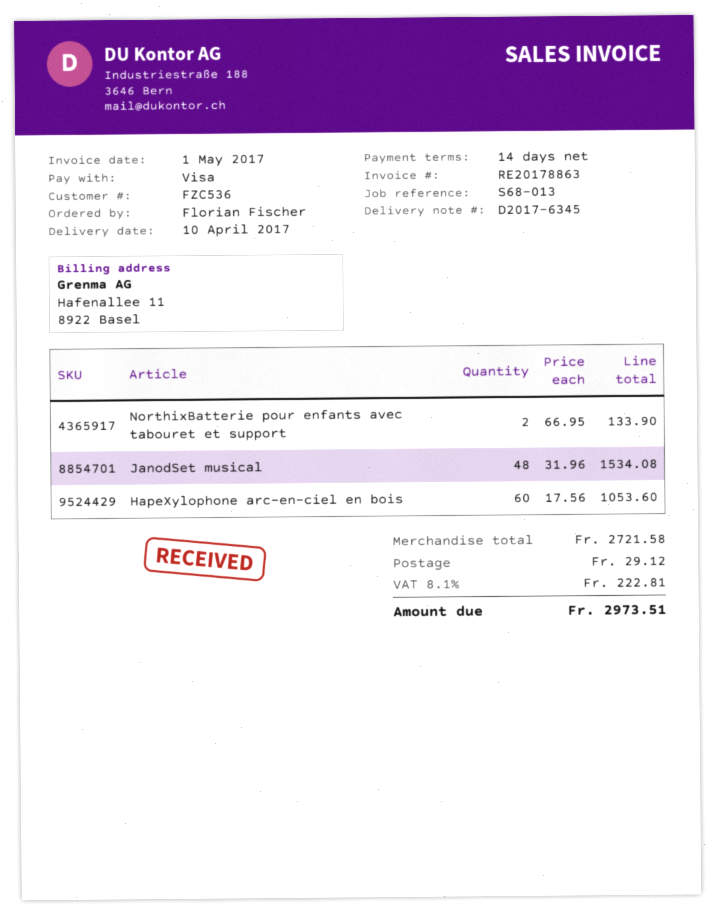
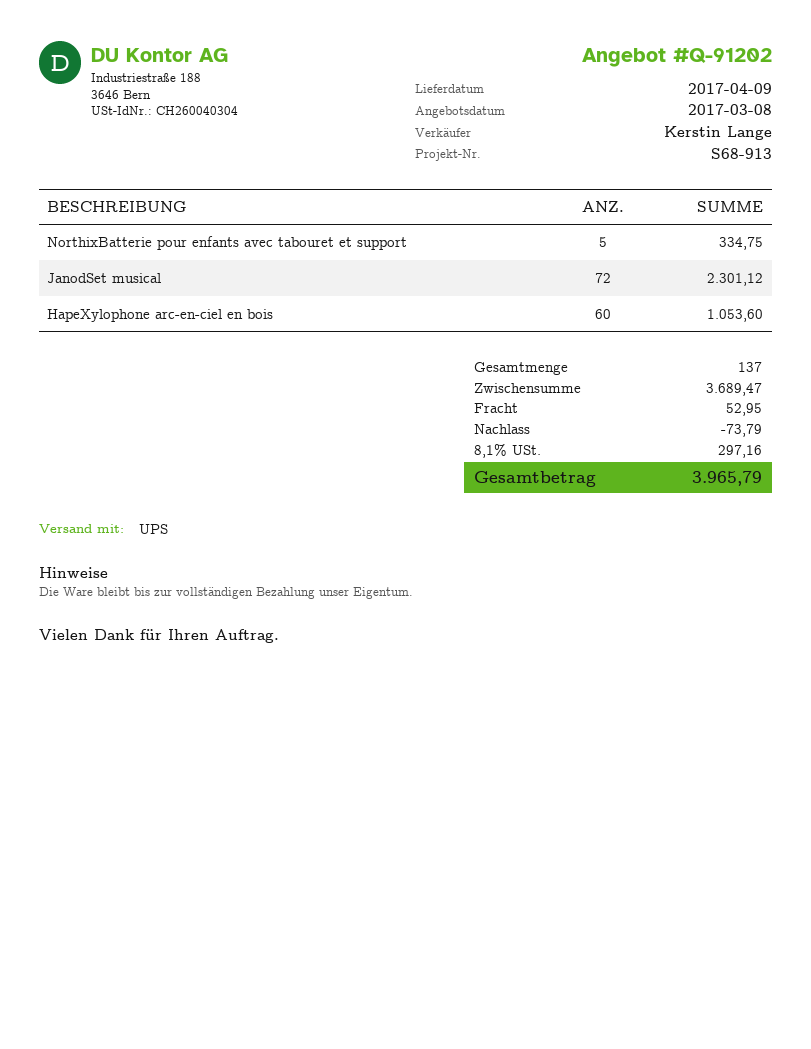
delivery date: 2017-04-10 -> 2017-04-09
reference: S68-013 -> S68-913
NorthixBatterie pour enfants avec tabouret et support: 2 for 133.90 -> 5 for 334.75
JanodSet musical: 48 for 1534.08 -> 72 for 2301.12
subtotal: 2721.58 -> 3689.47
discount: none -> 73.79
shipping: 29.12 -> 52.95
tax: 8.1% = 222.81 -> 8.1% = 297.16
total: 2973.51 -> 3965.79

